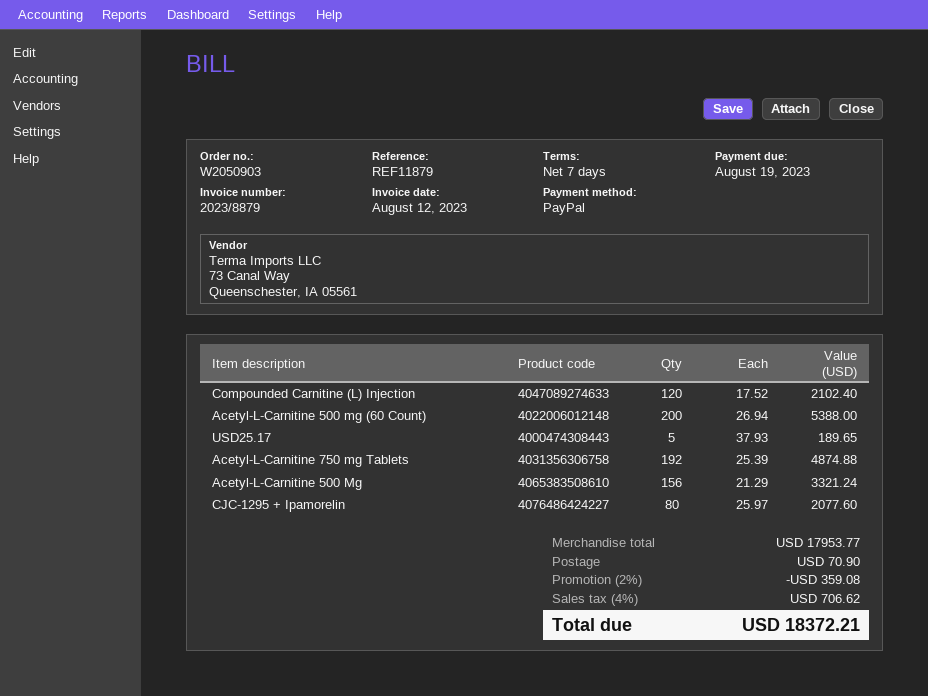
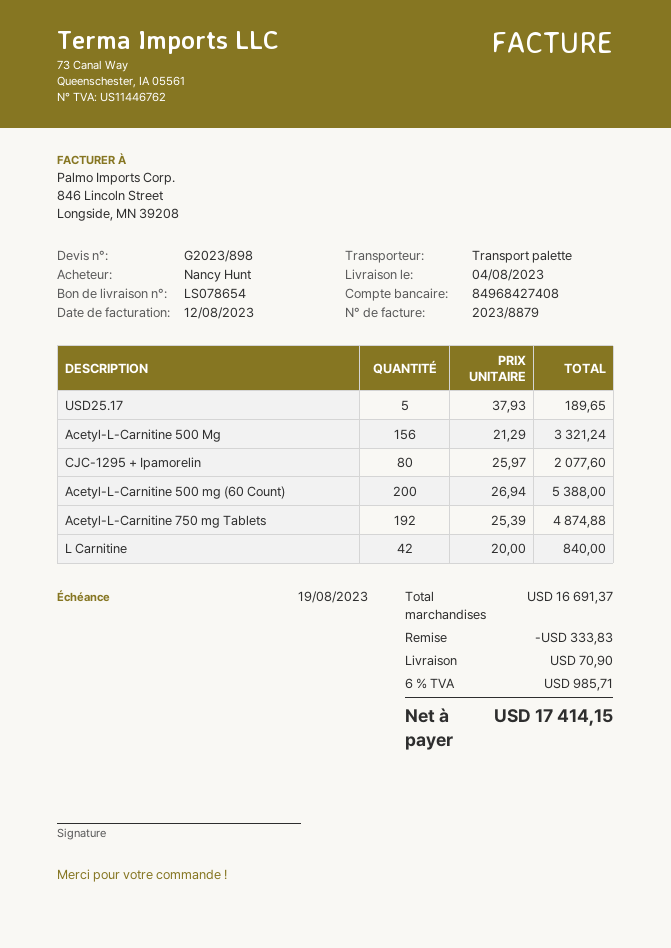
Compounded Carnitine (L) Injection: 120 x 17.52 = 2102.40 -> none
L Carnitine: none -> 42 x 20.00 = 840.00
subtotal: 17953.77 -> 16691.37
discount: 359.08 -> 333.83
tax: 4% = 706.62 -> 6% = 985.71
total: 18372.21 -> 17414.15

